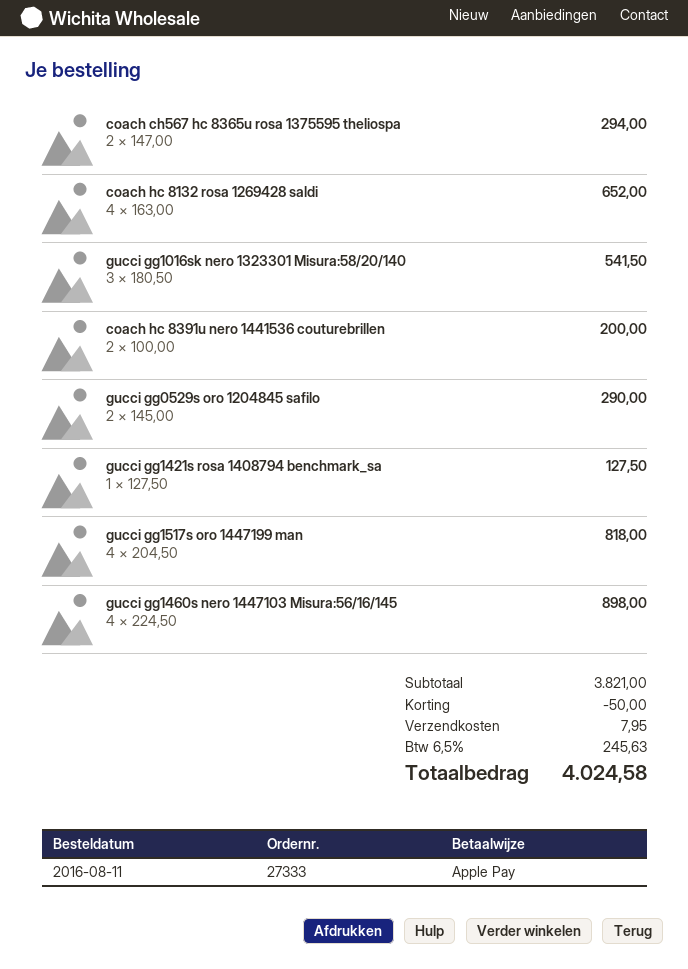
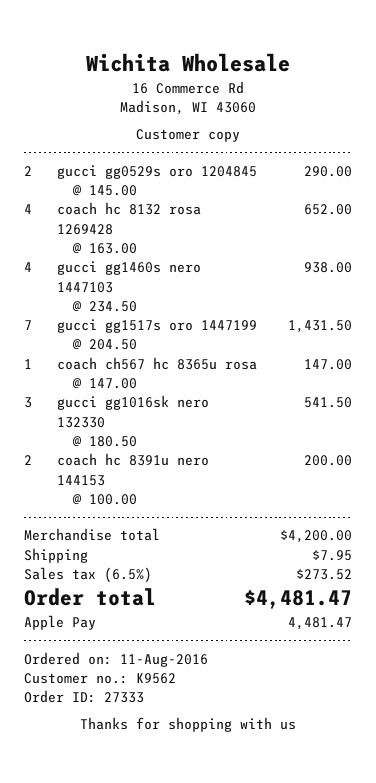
coach ch567 hc 8365u rosa 1375595 theliospa: 2 x 147.00 = 294.00 -> 1 x 147.00 = 147.00
gucci gg1421s rosa 1408794 benchmark_sa: 1 x 127.50 = 127.50 -> none
gucci gg1517s oro 1447199 man: 4 x 204.50 = 818.00 -> 7 x 204.50 = 1431.50
gucci gg1460s nero 1447103 Misura:56/16/145: 4 x 224.50 = 898.00 -> 4 x 234.50 = 938.00
subtotal: 3821.00 -> 4200.00
discount: 50.00 -> none
tax: 6.5% = 245.63 -> 6.5% = 273.52
total: 4024.58 -> 4481.47

